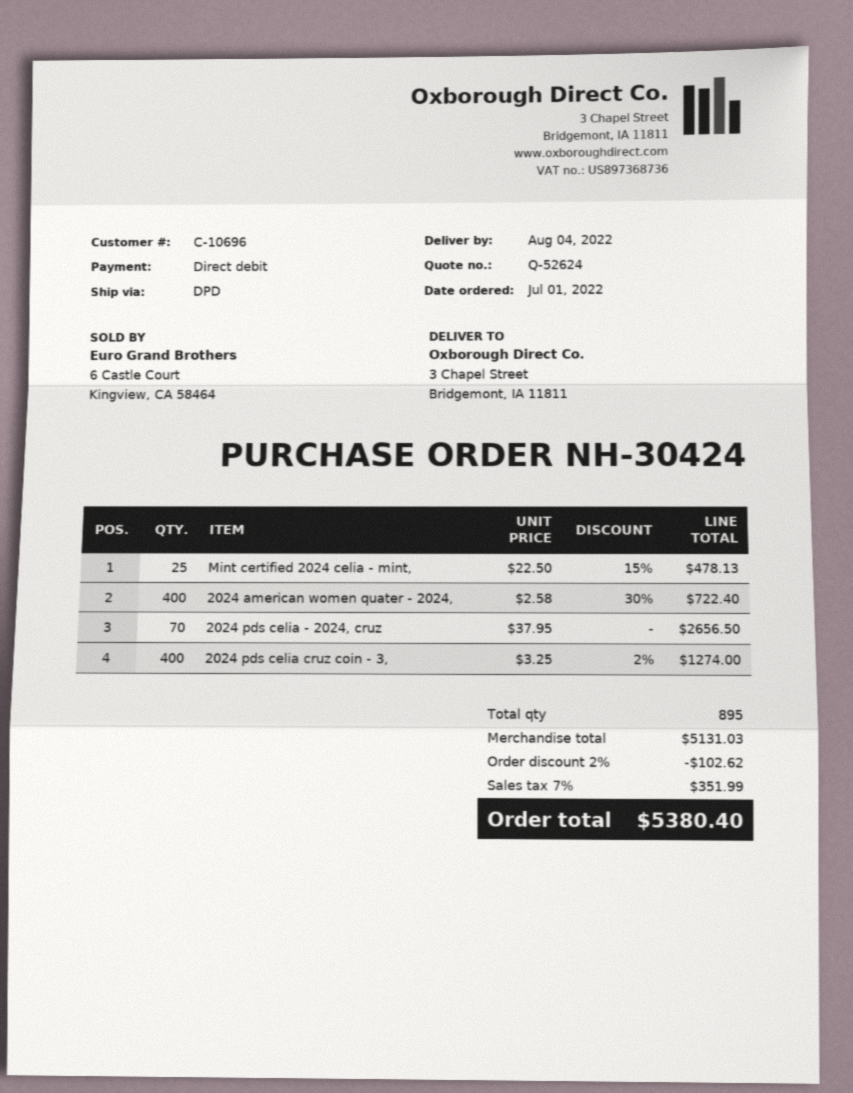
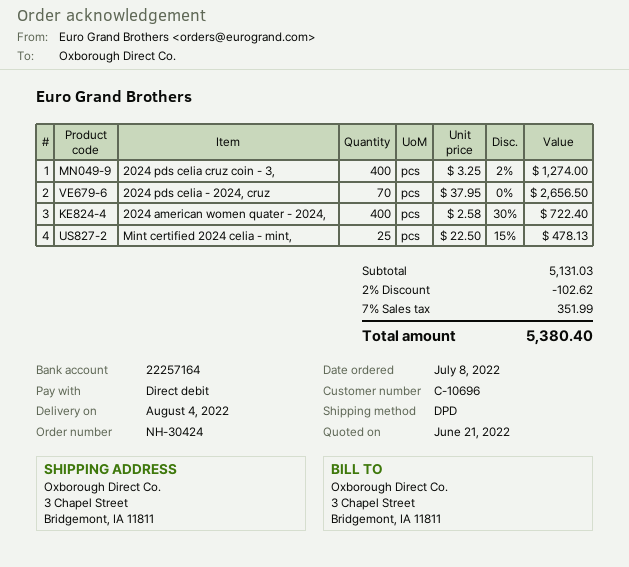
order date: 2022-07-01 -> 2022-07-08

